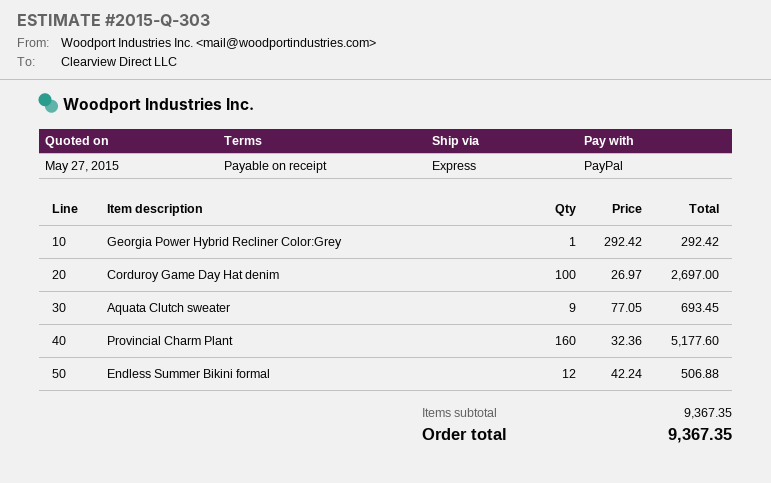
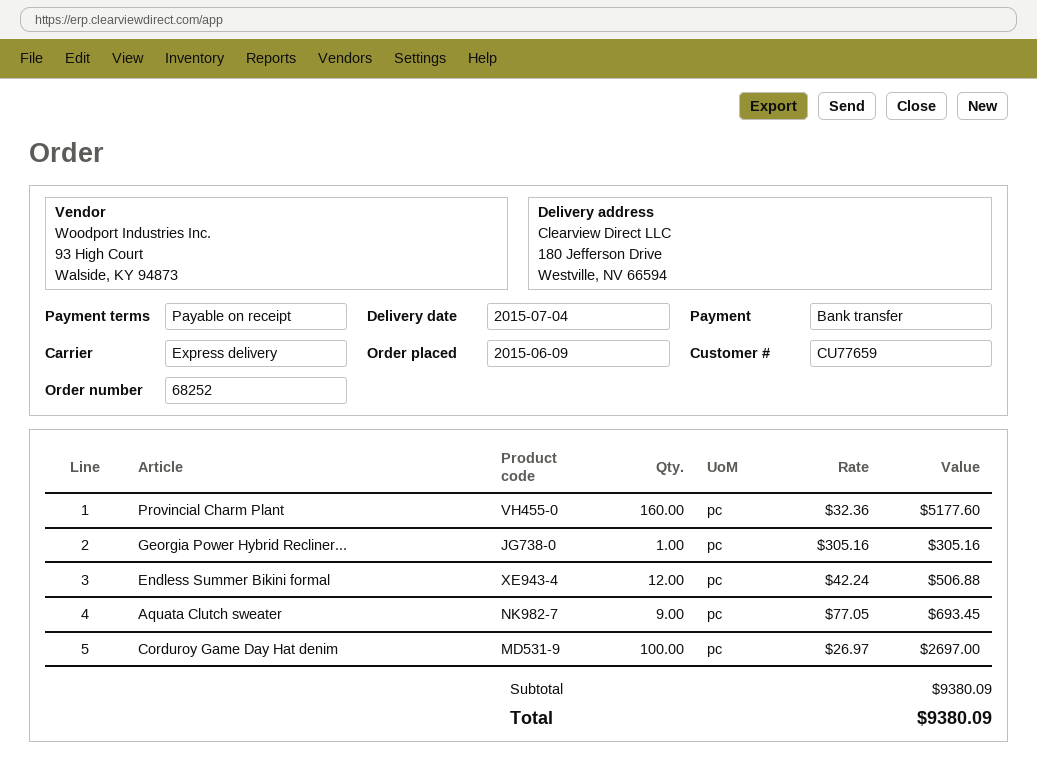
payment method: PayPal -> bank transfer
Georgia Power Hybrid Recliner Color:Grey: 1 x 292.42 = 292.42 -> 1 x 305.16 = 305.16
subtotal: 9367.35 -> 9380.09
total: 9367.35 -> 9380.09

